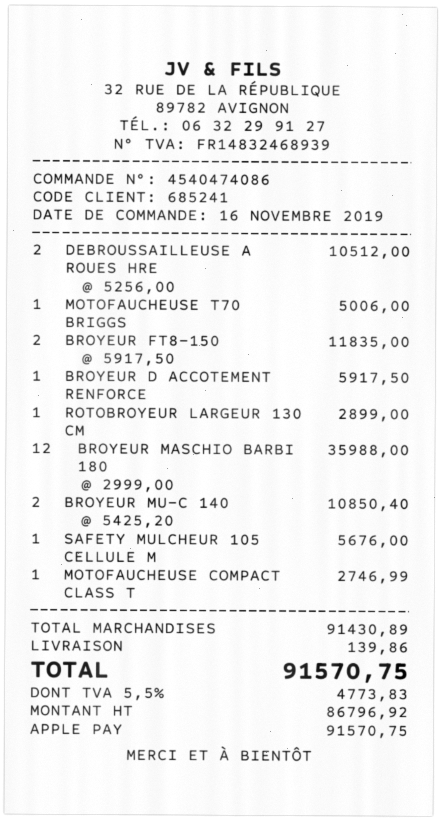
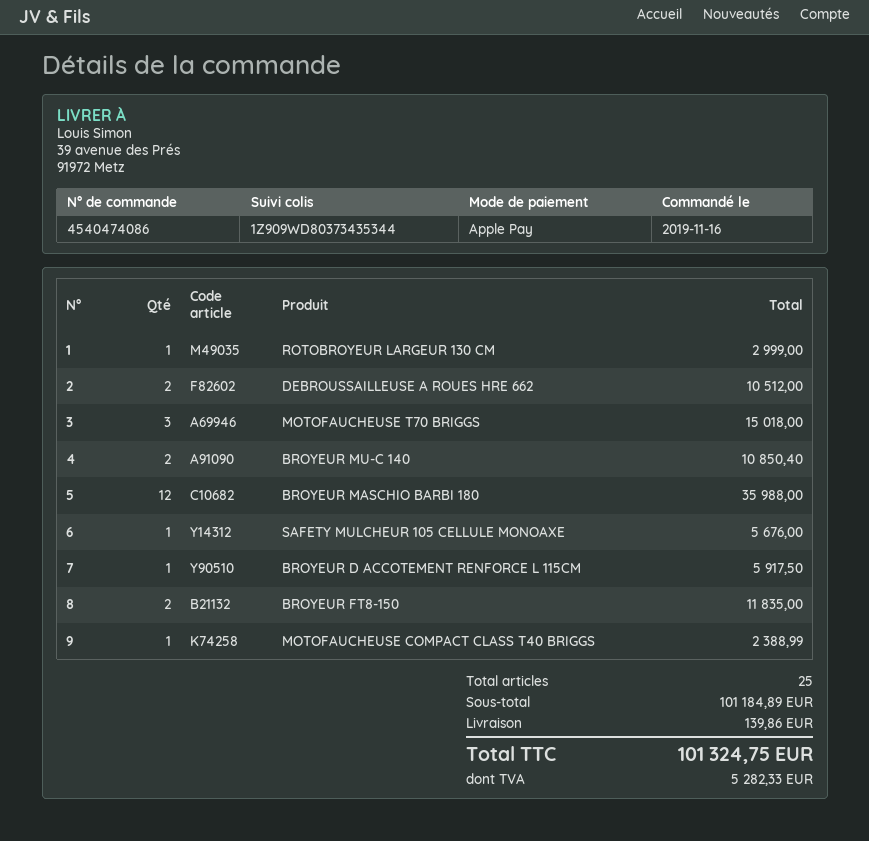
MOTOFAUCHEUSE T70 BRIGGS: 1 for 5006.00 -> 3 for 15018.00
ROTOBROYEUR LARGEUR 130 CM: 1 for 2899.00 -> 1 for 2999.00
MOTOFAUCHEUSE COMPACT CLASS T: 1 for 2746.99 -> 1 for 2388.99
subtotal: 91430.89 -> 101184.89
tax: 4773.83 -> 5282.33
total: 91570.75 -> 101324.75

